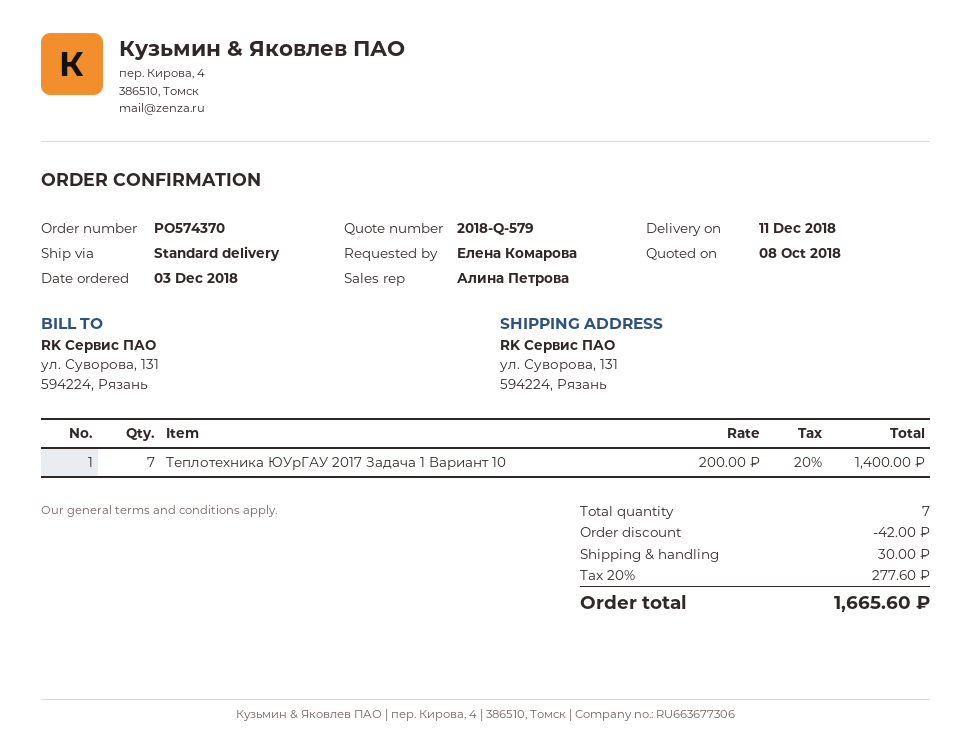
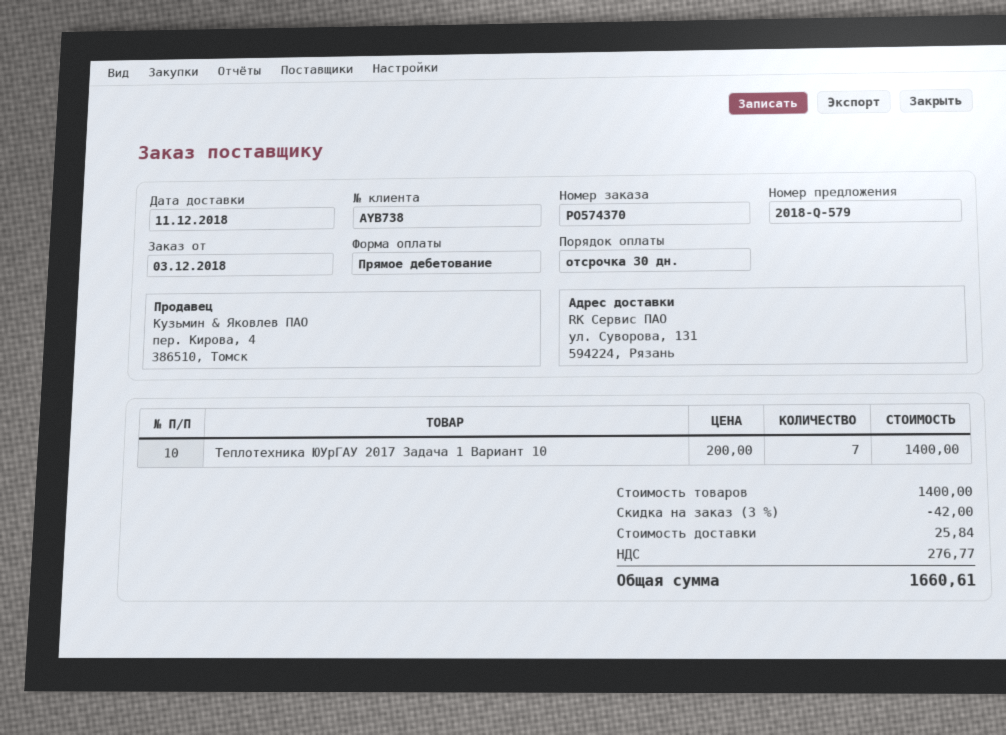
shipping: 30.00 -> 25.84
tax: 277.60 -> 276.77
total: 1665.60 -> 1660.61

